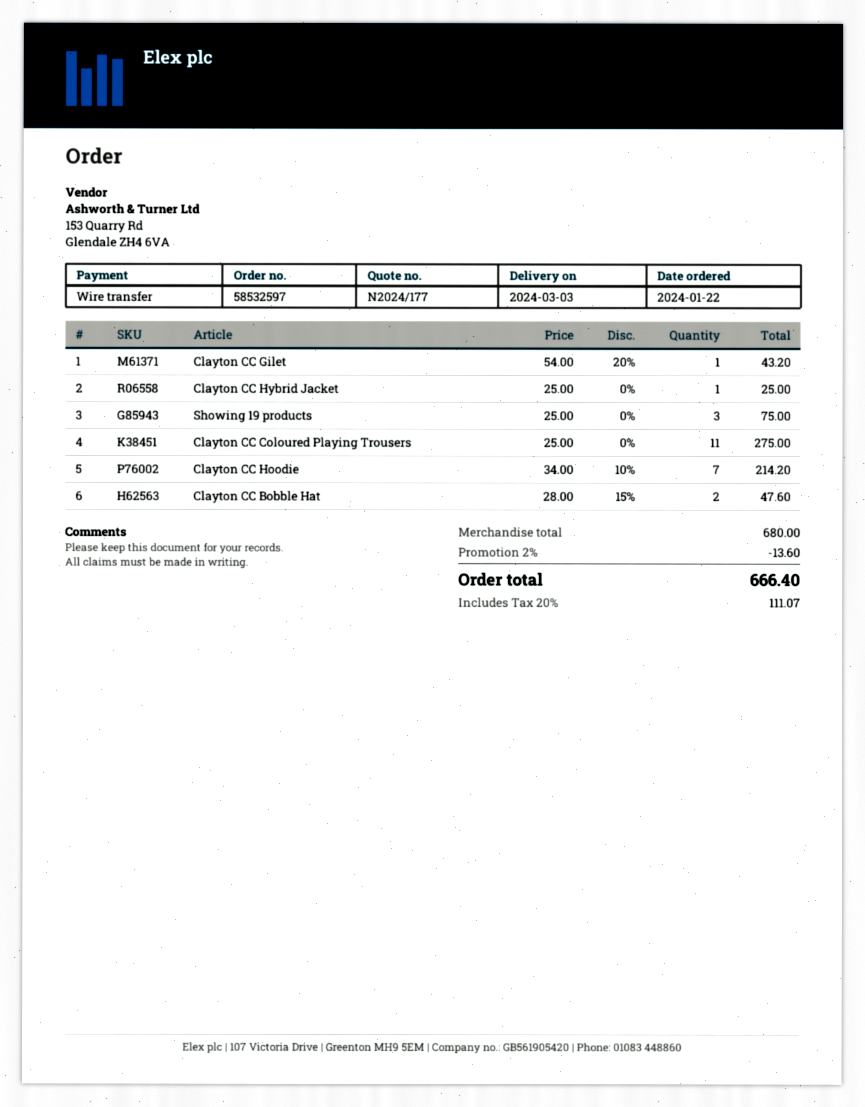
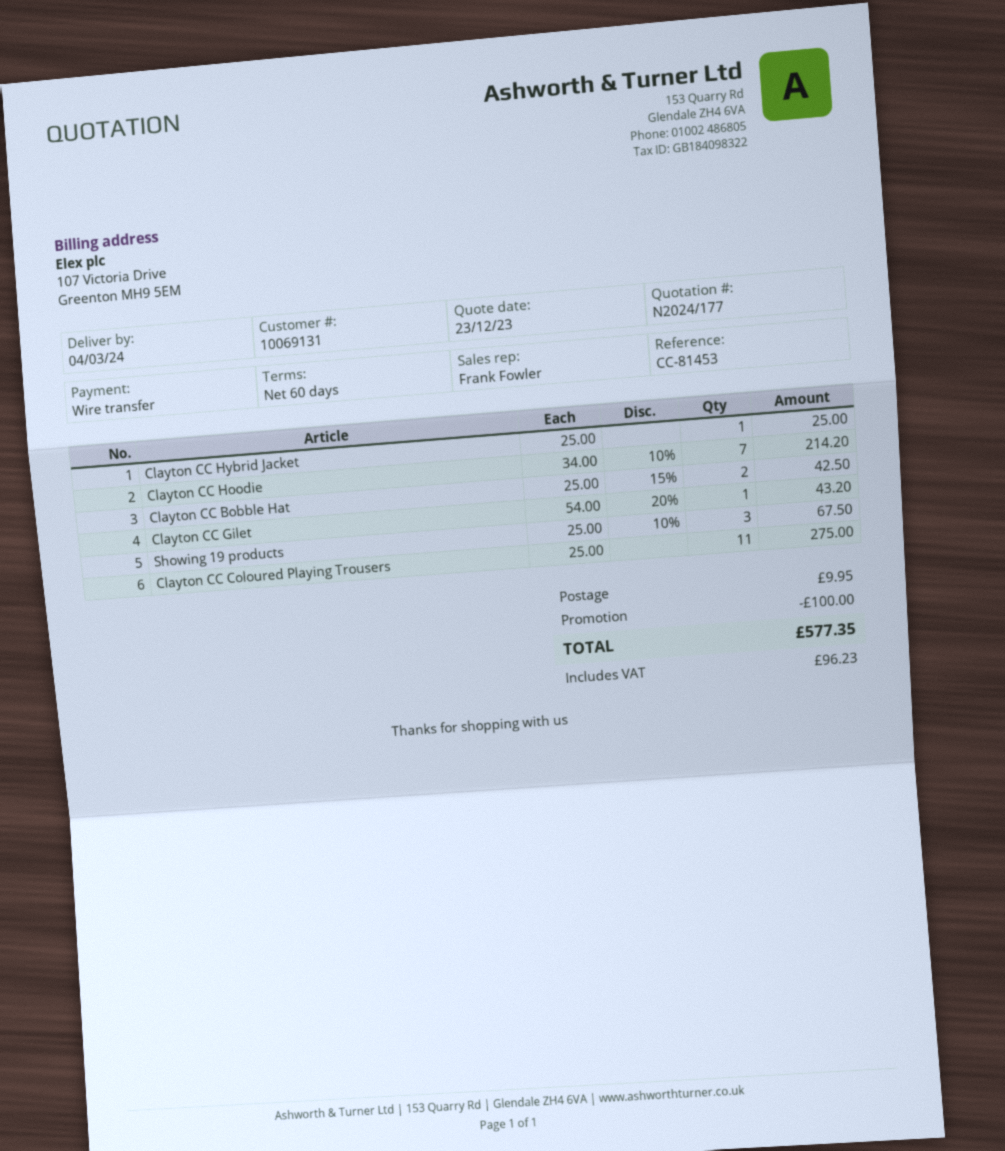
delivery date: 2024-03-03 -> 2024-03-04
Showing 19 products: 3 x 25.00 = 75.00 -> 3 x 25.00 - 10% = 67.50
Clayton CC Bobble Hat: 2 x 28.00 - 15% = 47.60 -> 2 x 25.00 - 15% = 42.50
discount: 13.60 -> 100.00
shipping: none -> 9.95
tax: 111.07 -> 96.23
total: 666.40 -> 577.35

